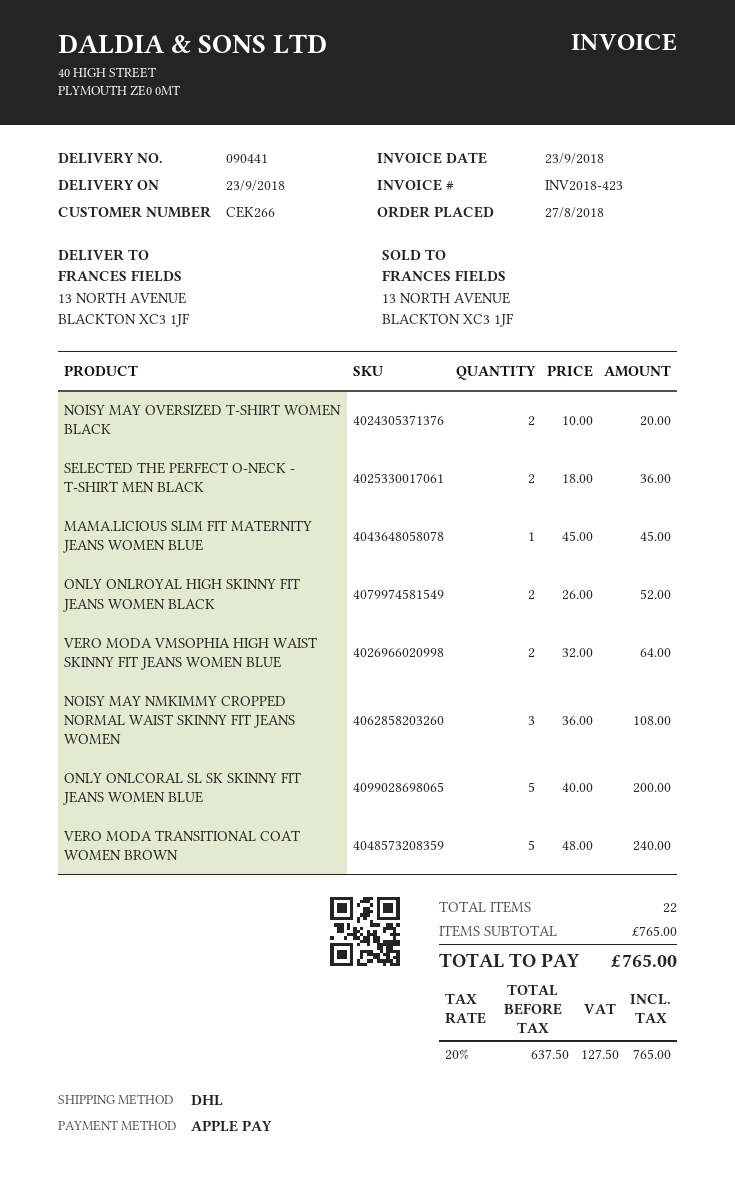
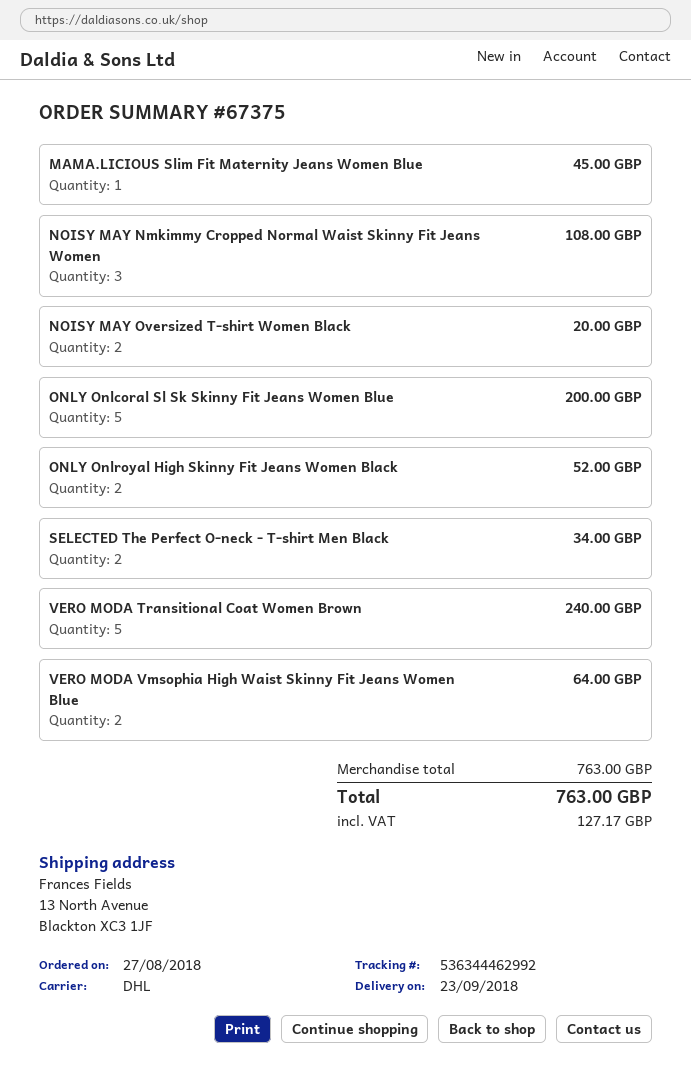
SELECTED THE PERFECT O-NECK - T-SHIRT MEN BLACK: 2 for 36.00 -> 2 for 34.00
subtotal: 765.00 -> 763.00
tax: 127.50 -> 127.17
total: 765.00 -> 763.00

